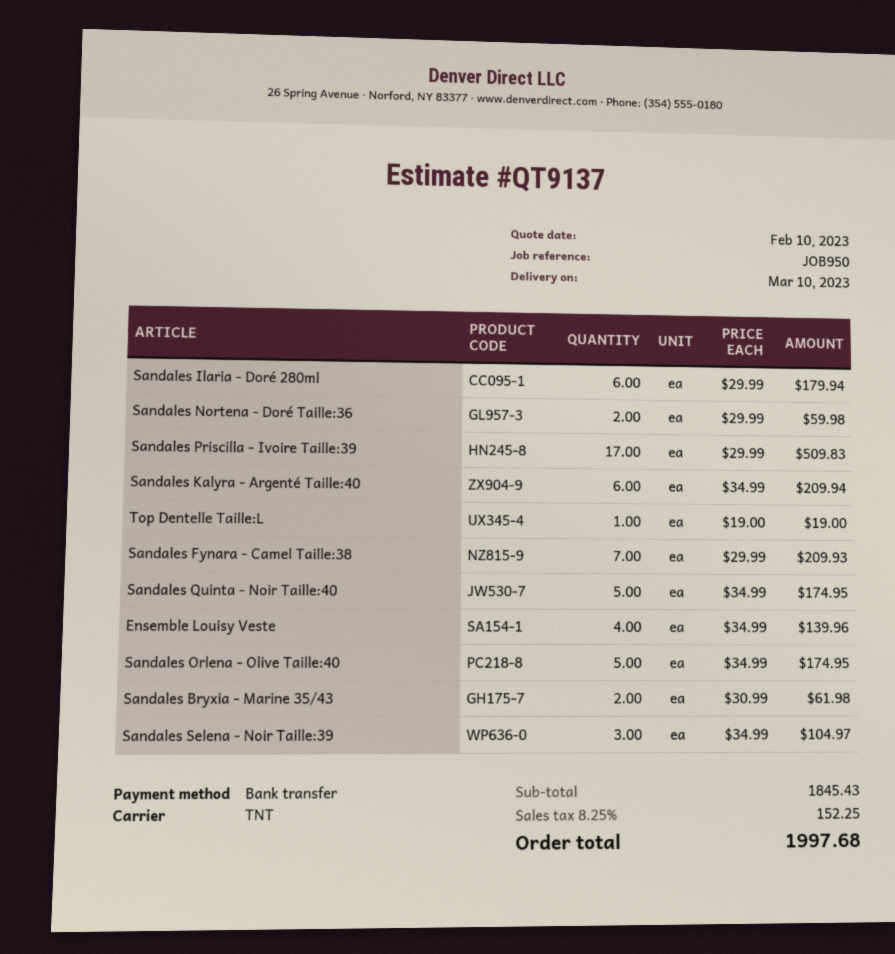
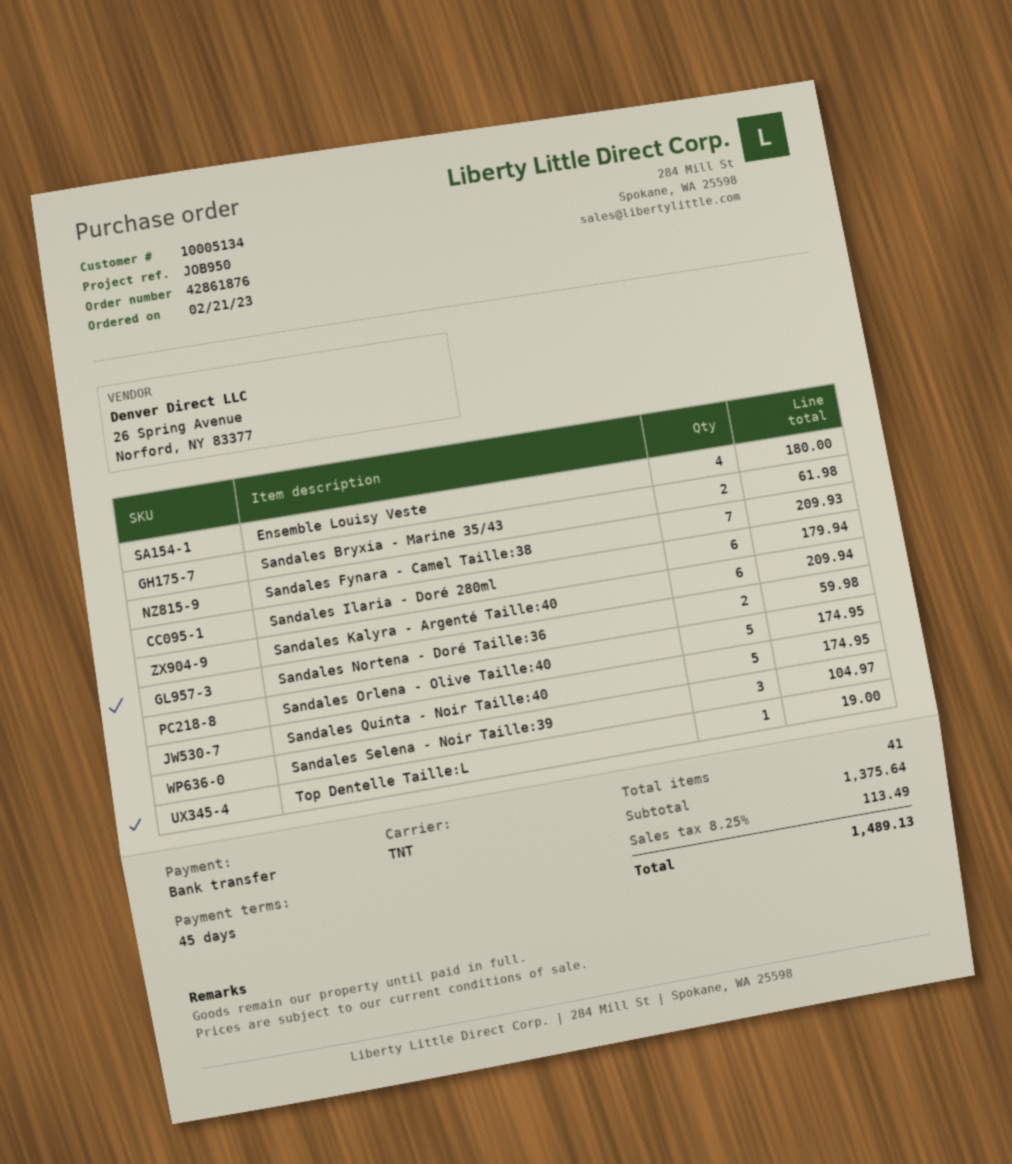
Sandales Priscilla - Ivoire Taille:39: 17 for 509.83 -> none
Ensemble Louisy Veste: 4 for 139.96 -> 4 for 180.00
subtotal: 1845.43 -> 1375.64
tax: 8.25% = 152.25 -> 8.25% = 113.49
total: 1997.68 -> 1489.13

